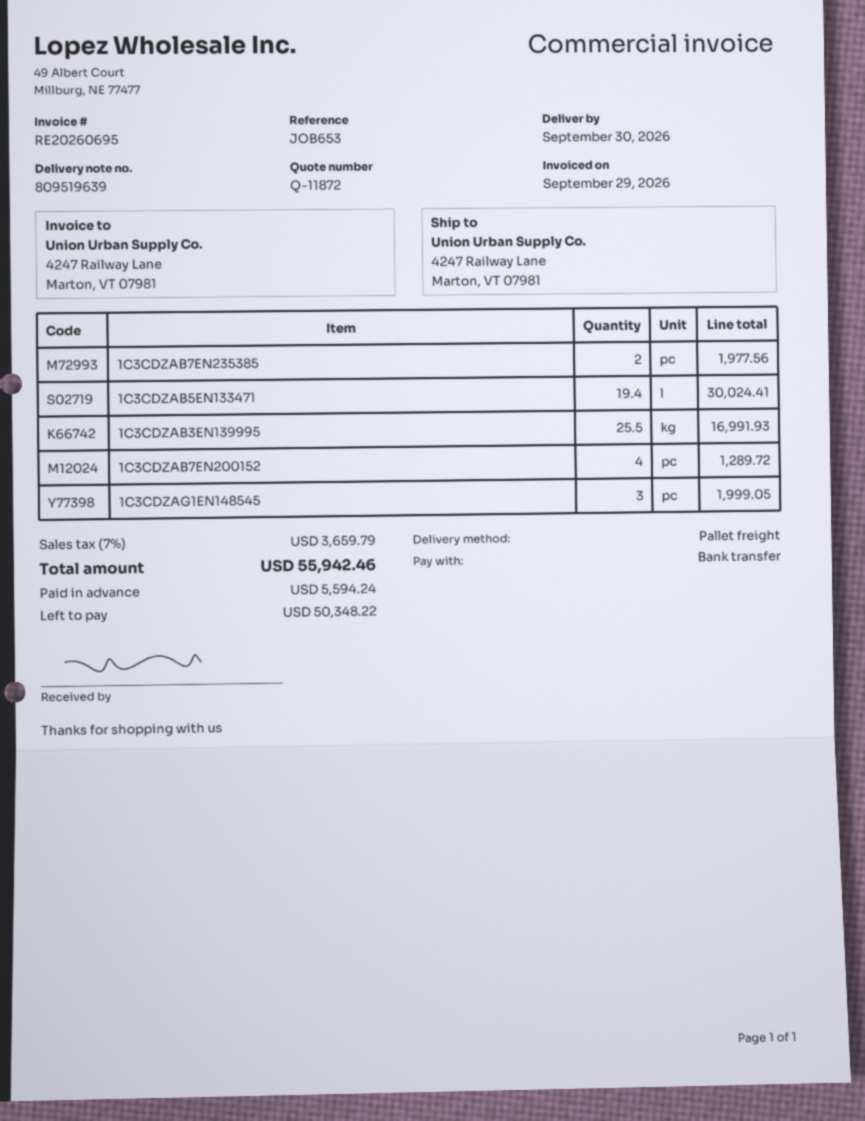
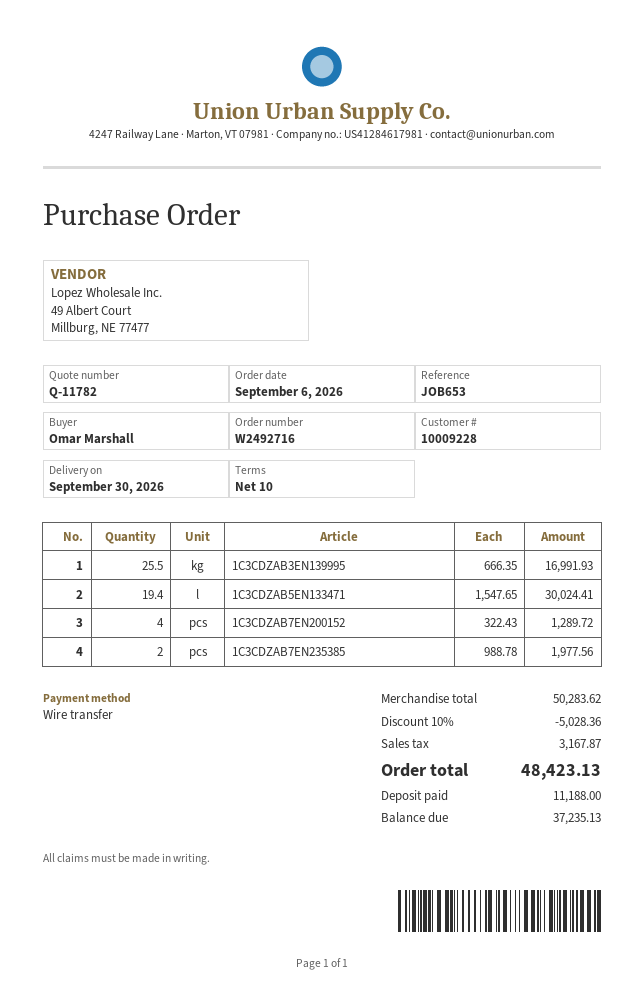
quote number: Q-11872 -> Q-11782
1C3CDZAG1EN148545: 3 for 1999.05 -> none
discount: none -> 10% = 5028.36
tax: 3659.79 -> 3167.87
total: 55942.46 -> 48423.13
deposit: 5594.24 -> 11188.00
balance: 50348.22 -> 37235.13

